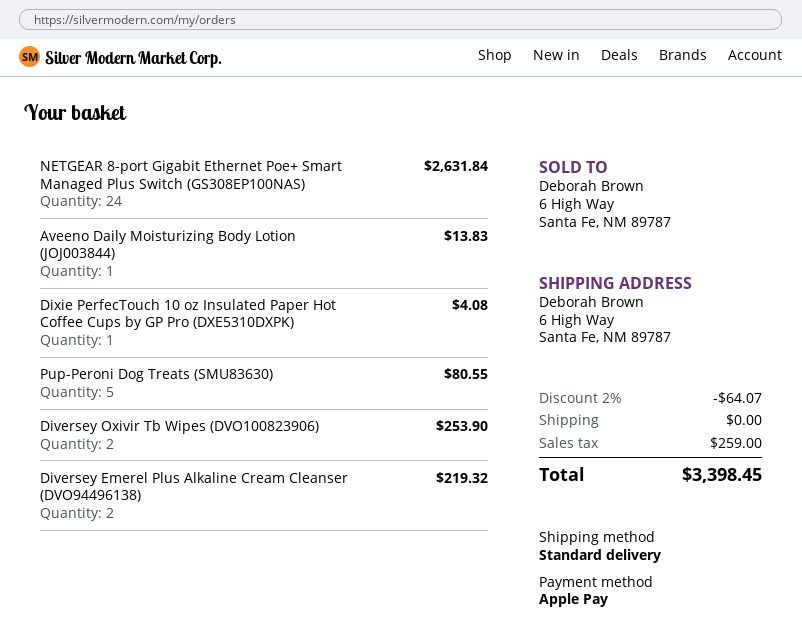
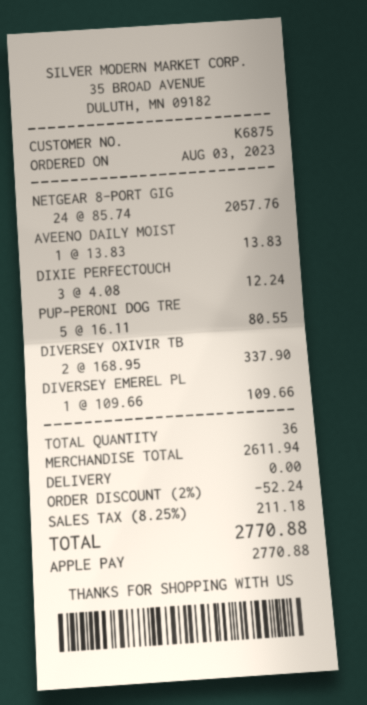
NETGEAR 8-port Gigabit Ethernet Poe+ Smart Managed Plus Switch (GS308EP100NAS): 24 for 2631.84 -> 24 for 2057.76
Dixie PerfecTouch 10 oz Insulated Paper Hot Coffee Cups by GP Pro (DXE5310DXPK): 1 for 4.08 -> 3 for 12.24
Diversey Oxivir Tb Wipes (DVO100823906): 2 for 253.90 -> 2 for 337.90
Diversey Emerel Plus Alkaline Cream Cleanser (DVO94496138): 2 for 219.32 -> 1 for 109.66
discount: 2% = 64.07 -> 2% = 52.24
tax: 259.00 -> 211.18
total: 3398.45 -> 2770.88

